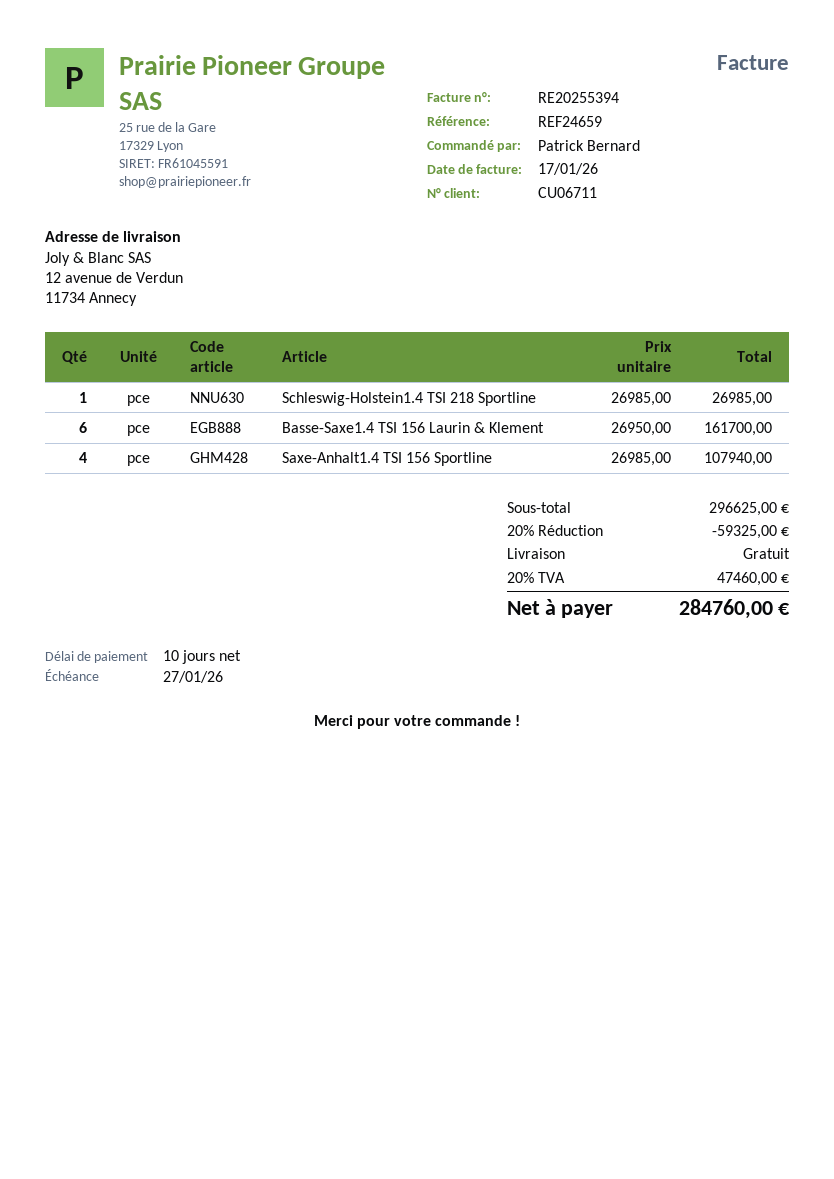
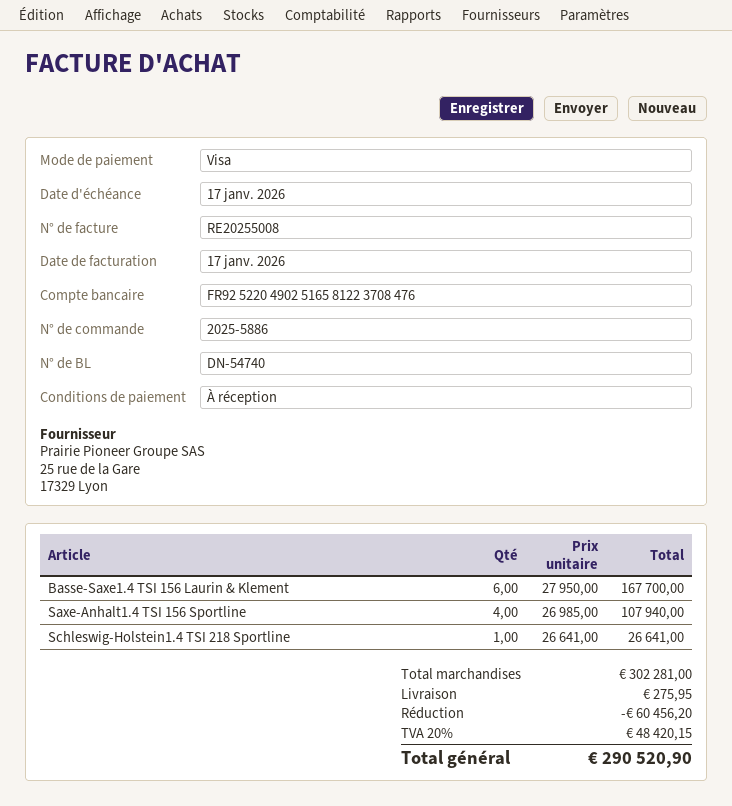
invoice number: RE20255394 -> RE20255008
payment terms: 10 days -> on receipt
due date: 2026-01-27 -> 2026-01-17
Schleswig-Holstein1.4 TSI 218 Sportline: 1 x 26985.00 = 26985.00 -> 1 x 26641.00 = 26641.00
Basse-Saxe1.4 TSI 156 Laurin & Klement: 6 x 26950.00 = 161700.00 -> 6 x 27950.00 = 167700.00
subtotal: 296625.00 -> 302281.00
discount: 59325.00 -> 60456.20
shipping: 0.00 -> 275.95
tax: 20% = 47460.00 -> 20% = 48420.15
total: 284760.00 -> 290520.90

